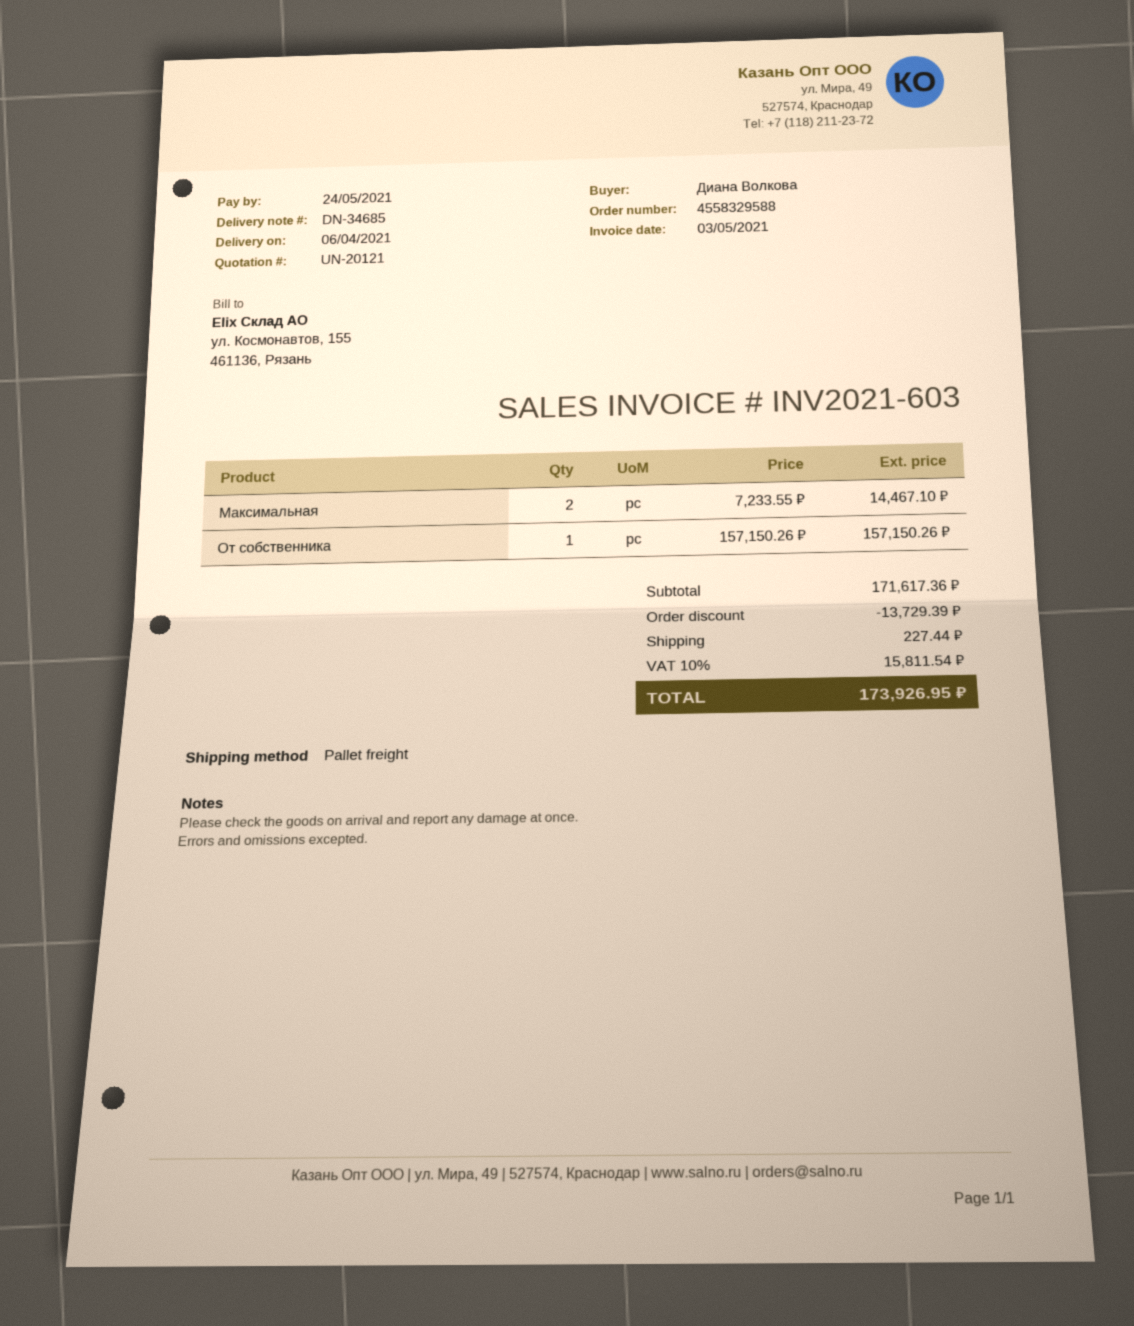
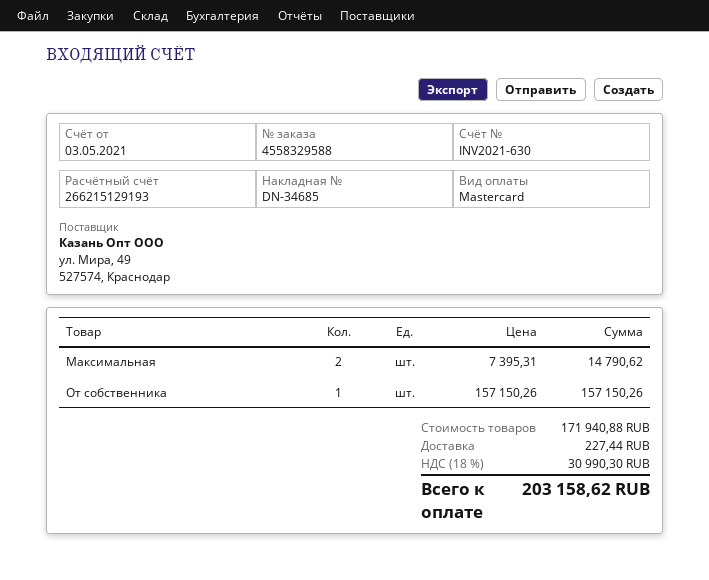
invoice number: INV2021-603 -> INV2021-630
Максимальная: 2 x 7233.55 = 14467.10 -> 2 x 7395.31 = 14790.62
subtotal: 171617.36 -> 171940.88
discount: 13729.39 -> none
tax: 10% = 15811.54 -> 18% = 30990.30
total: 173926.95 -> 203158.62

